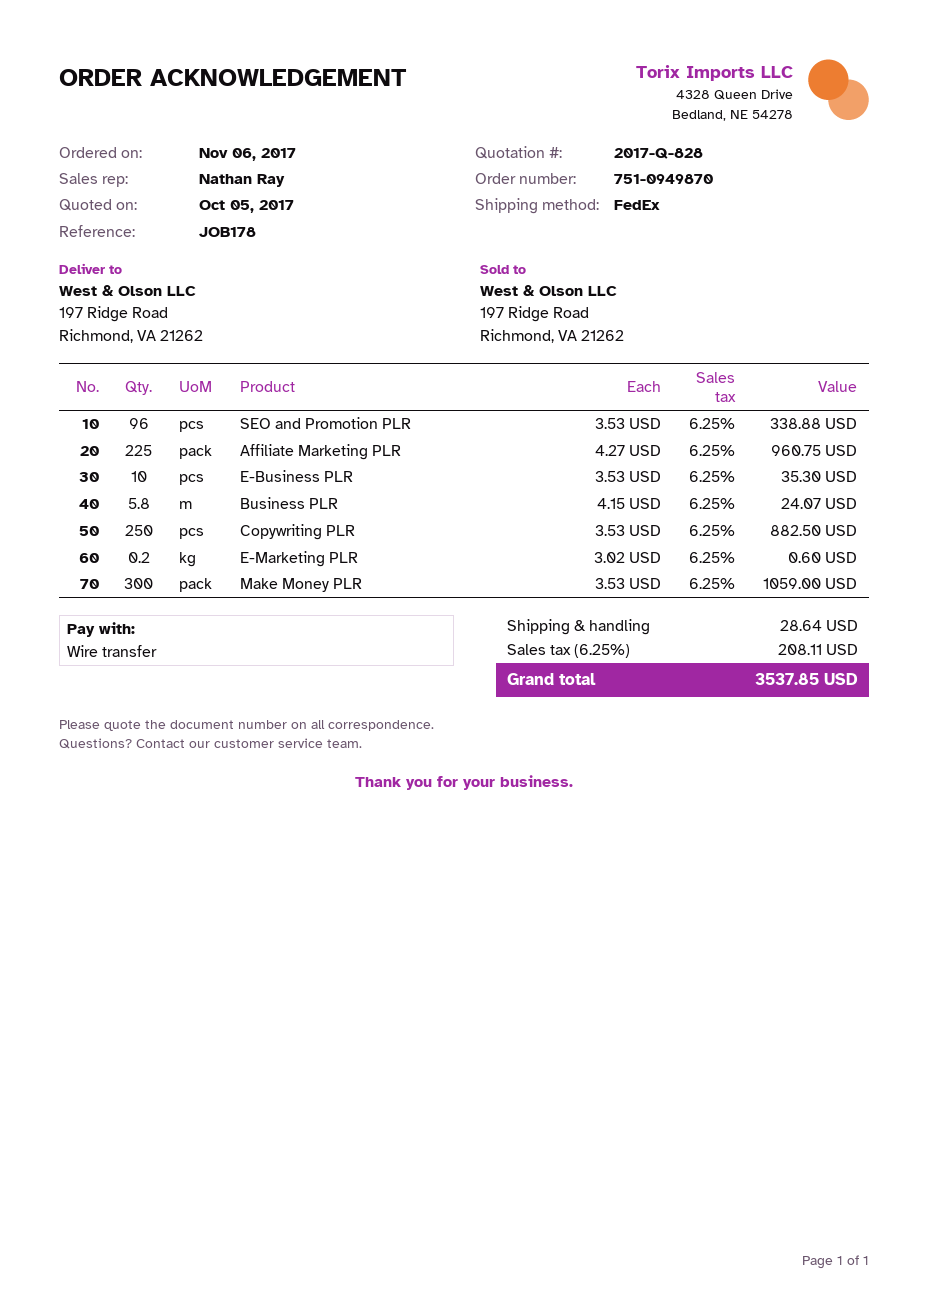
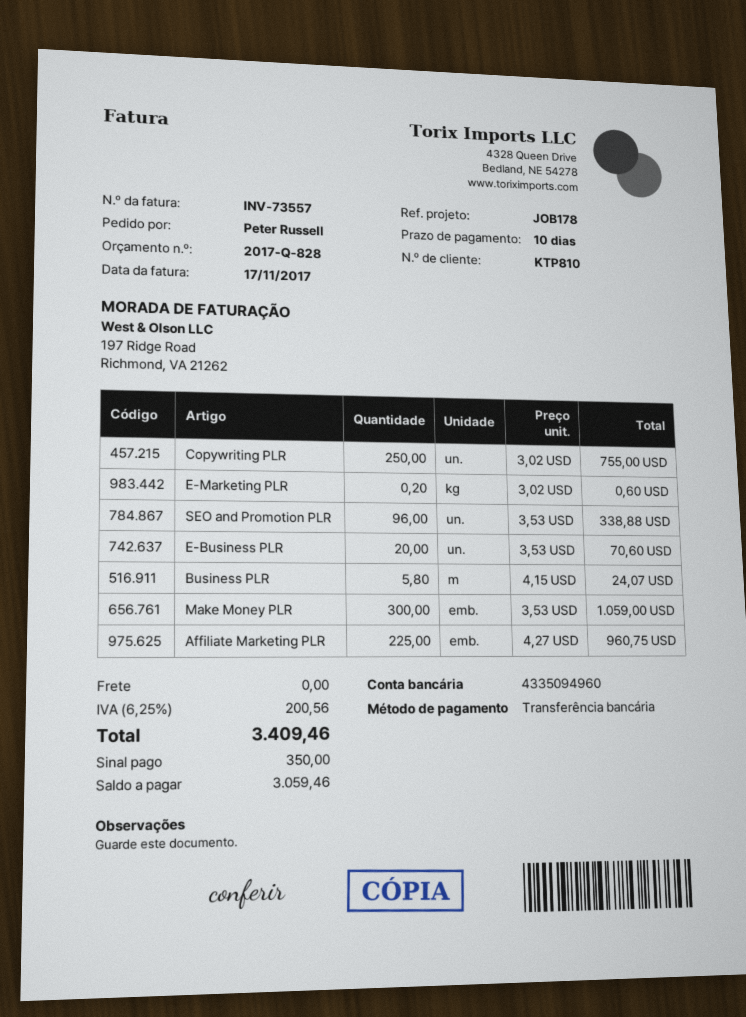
E-Business PLR: 10 x 3.53 = 35.30 -> 20 x 3.53 = 70.60
Copywriting PLR: 250 x 3.53 = 882.50 -> 250 x 3.02 = 755.00
shipping: 28.64 -> 0.00
tax: 6.25% = 208.11 -> 6.25% = 200.56
total: 3537.85 -> 3409.46

